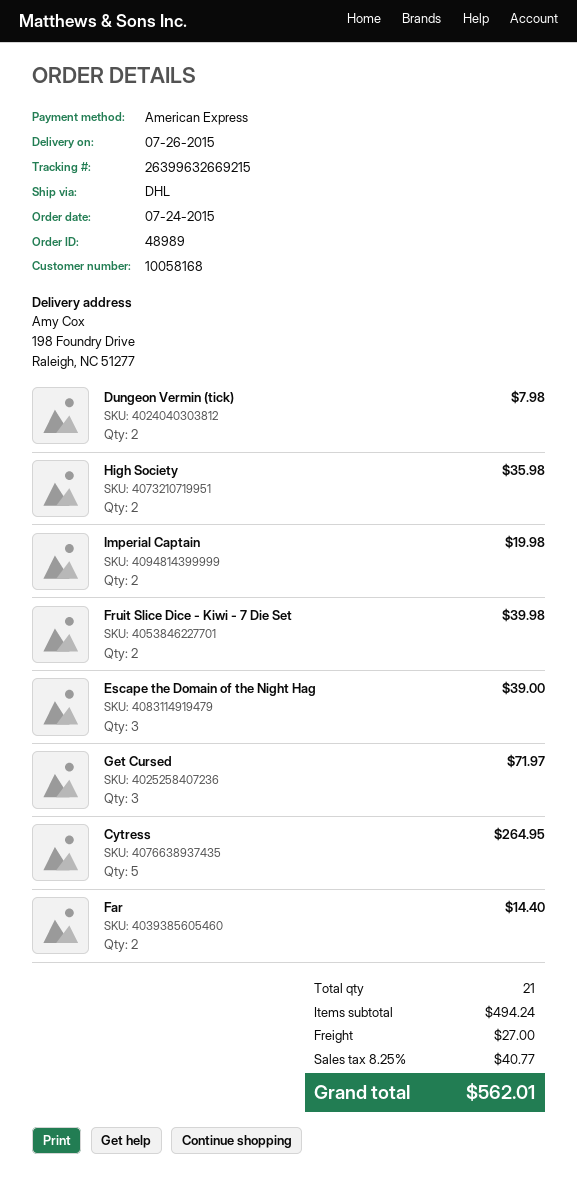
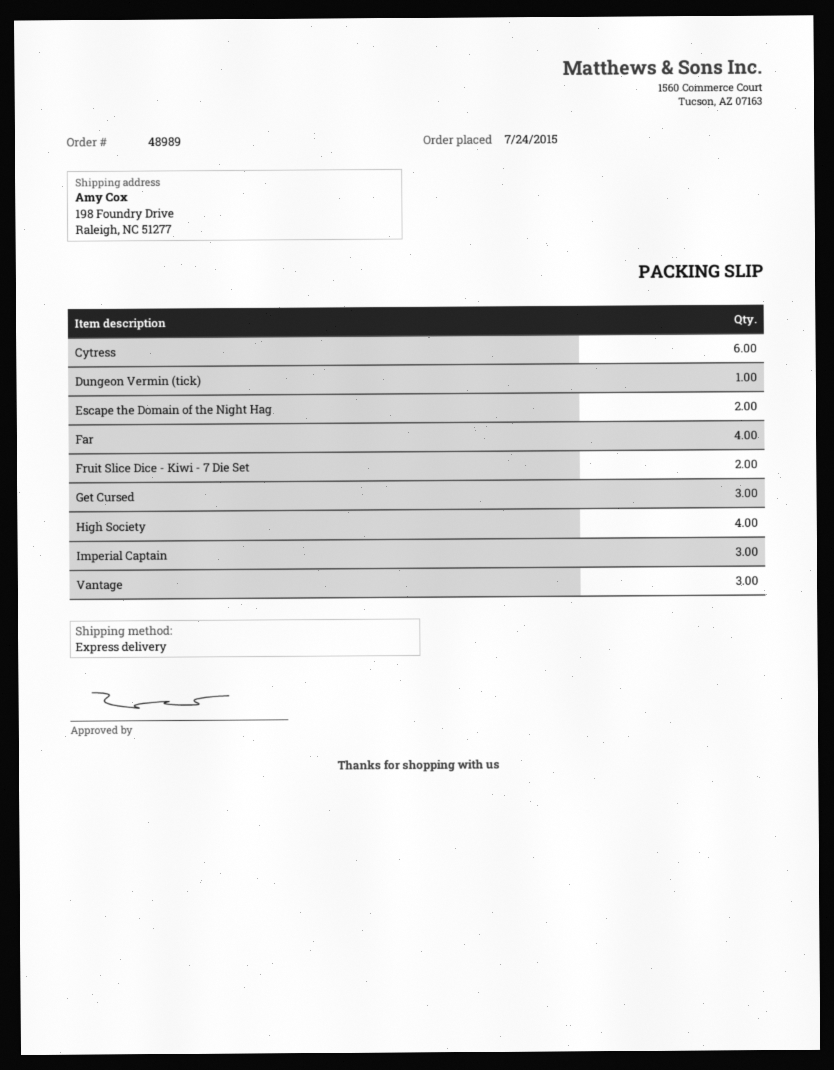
shipping method: DHL -> express
Dungeon Vermin (tick): 2 -> 1
High Society: 2 -> 4
Imperial Captain: 2 -> 3
Escape the Domain of the Night Hag: 3 -> 2
Cytress: 5 -> 6
Far: 2 -> 4
Vantage: none -> 3

